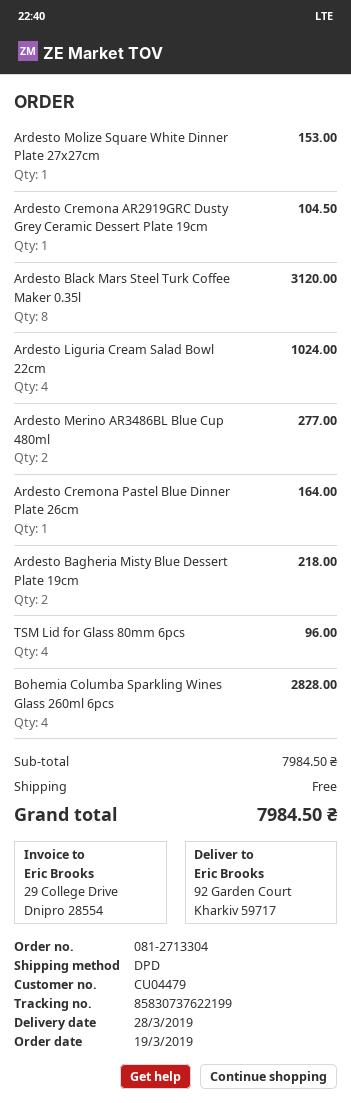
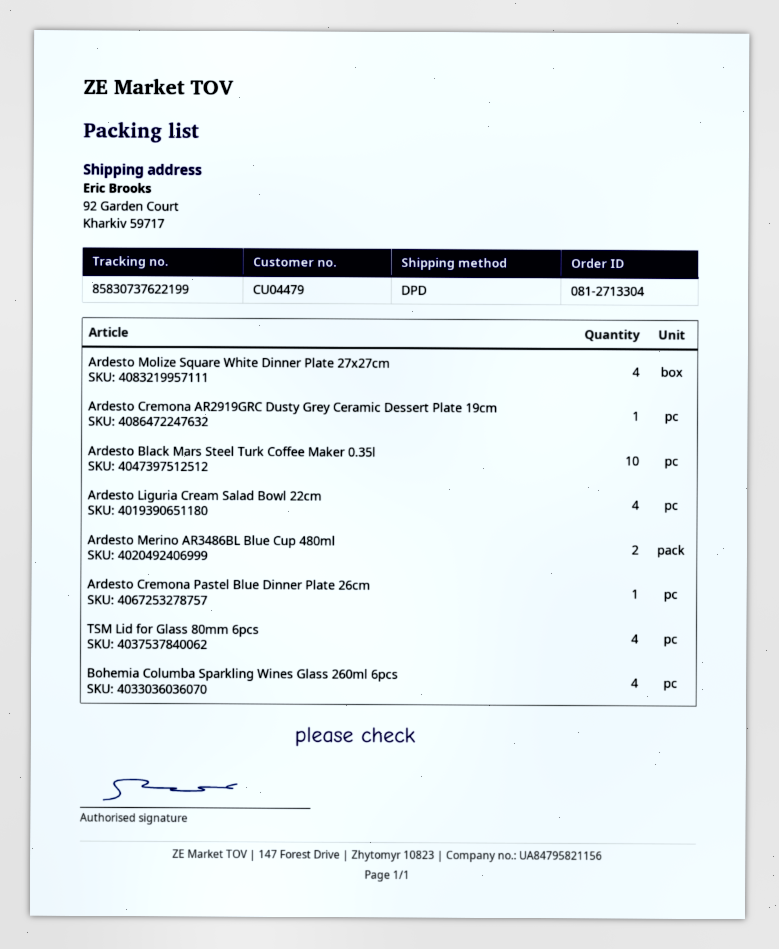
Ardesto Molize Square White Dinner Plate 27x27cm: 1 -> 4
Ardesto Black Mars Steel Turk Coffee Maker 0.35l: 8 -> 10
Ardesto Bagheria Misty Blue Dessert Plate 19cm: 2 -> none

